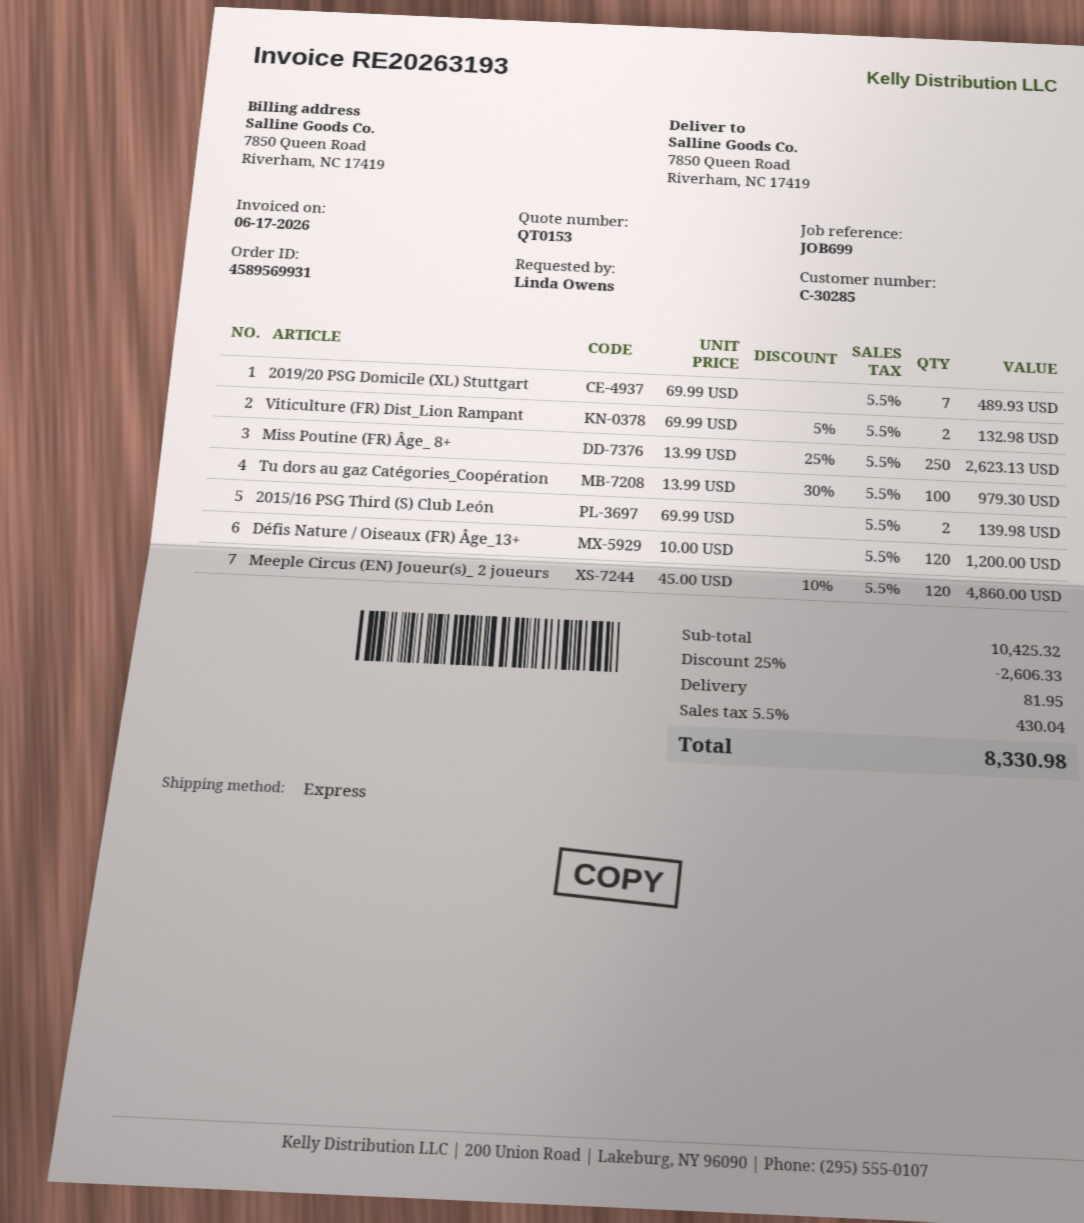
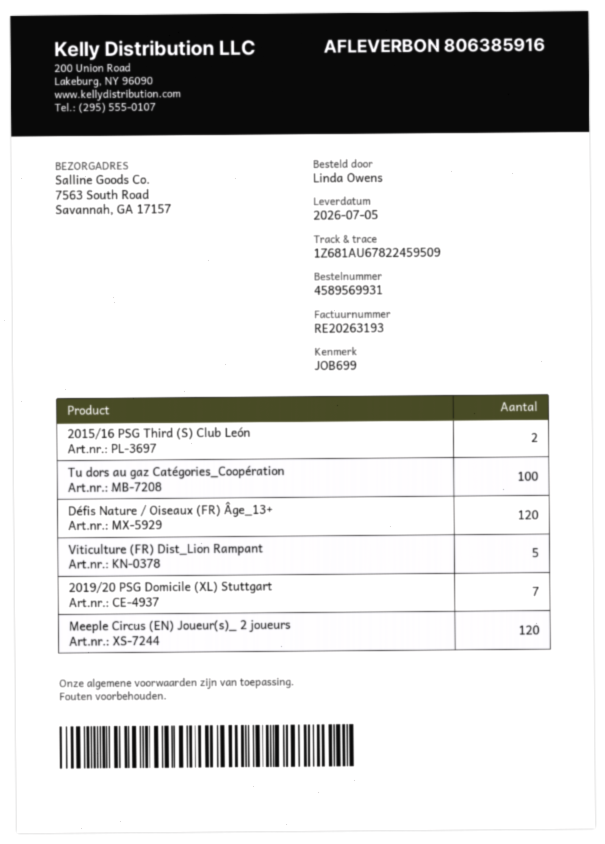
ship to: 7850 Queen Road, Riverham, NC 17419 -> 7563 South Road, Savannah, GA 17157
Viticulture (FR) Dist_Lion Rampant: 2 -> 5
Miss Poutine (FR) Âge_ 8+: 250 -> none

